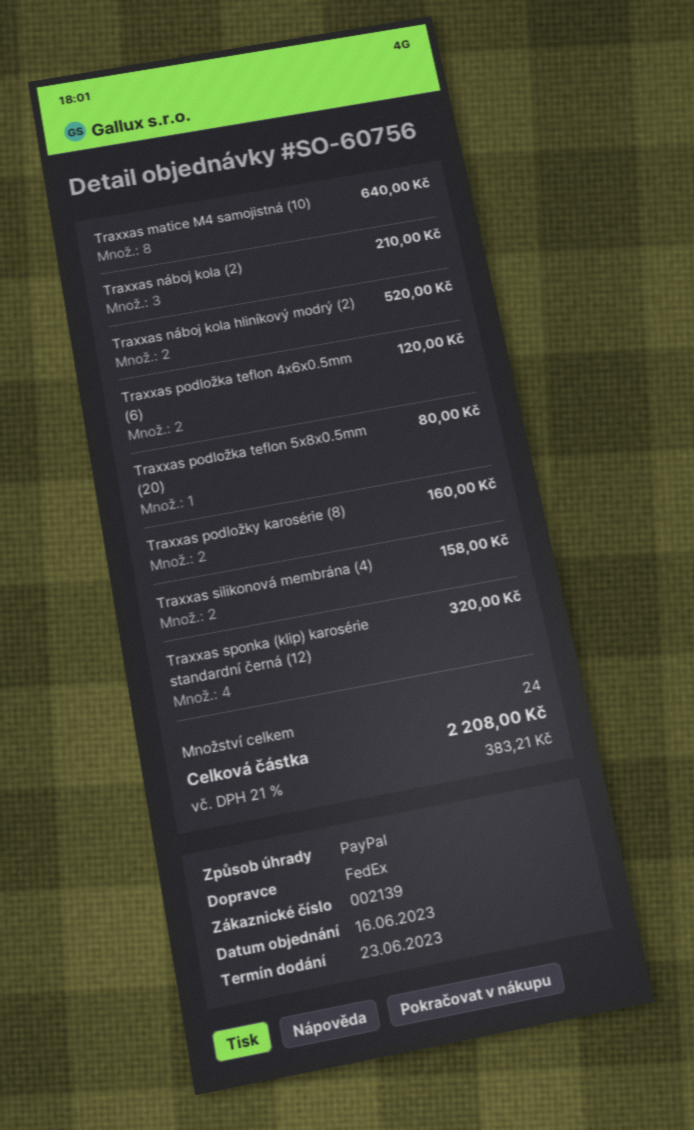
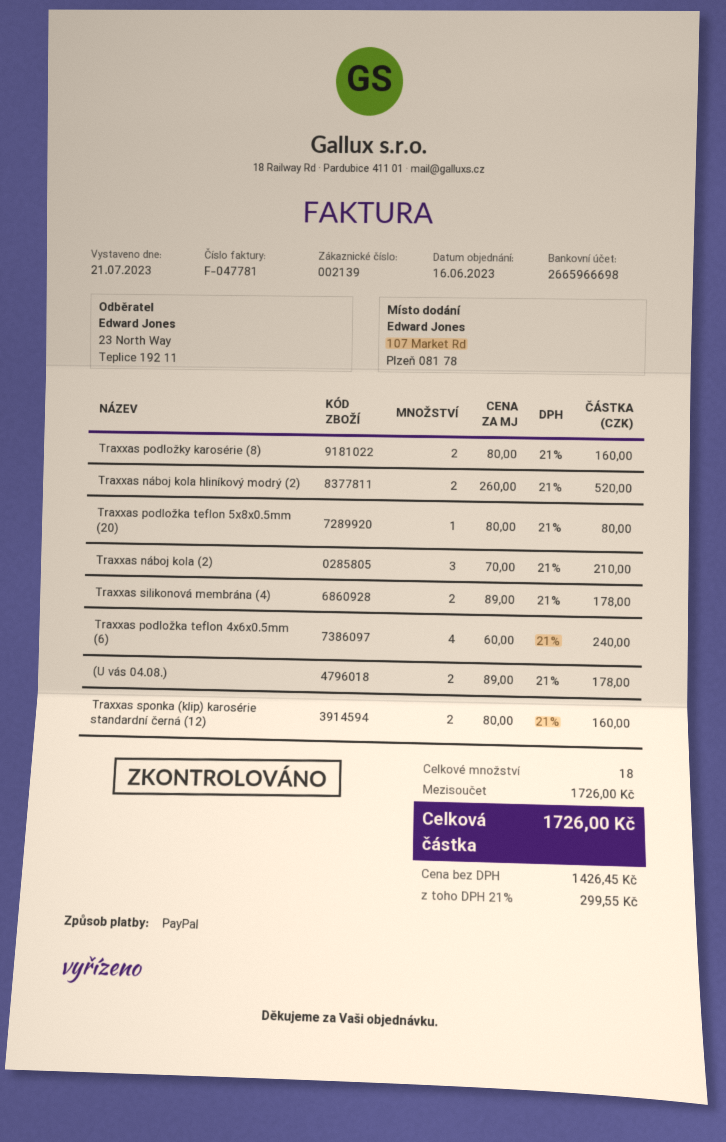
Traxxas matice M4 samojistná (10): 8 for 640.00 -> none
Traxxas podložka teflon 4x6x0.5mm (6): 2 for 120.00 -> 4 for 240.00
Traxxas silikonová membrána (4): 2 for 158.00 -> 2 for 178.00
Traxxas sponka (klip) karosérie standardní černá (12): 4 for 320.00 -> 2 for 160.00
(U vás 04.08.): none -> 2 for 178.00
total quantity: 24 -> 18
tax: 21% = 383.21 -> 21% = 299.55
total: 2208.00 -> 1726.00

